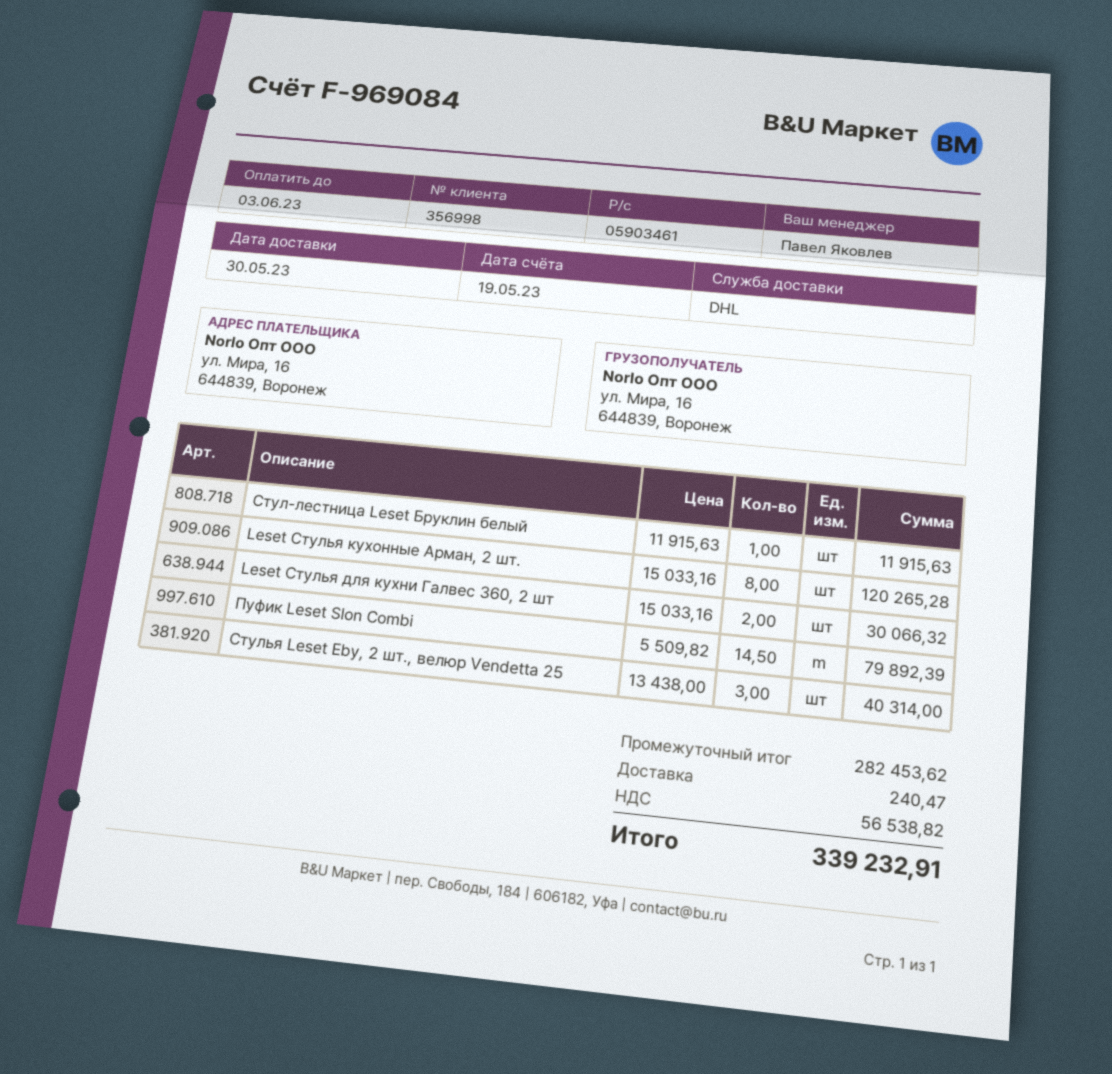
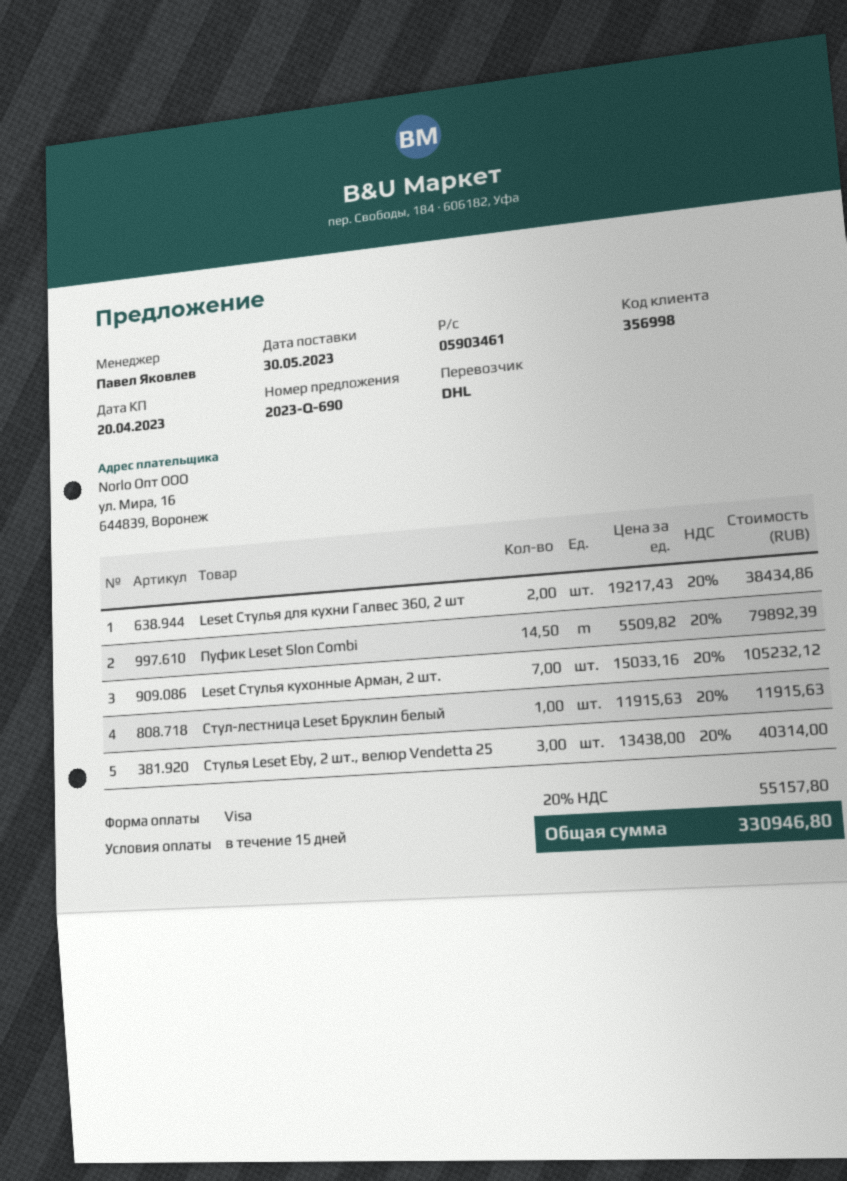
Leset Стулья кухонные Арман, 2 шт.: 8 x 15033.16 = 120265.28 -> 7 x 15033.16 = 105232.12
Leset Стулья для кухни Галвес 360, 2 шт: 2 x 15033.16 = 30066.32 -> 2 x 19217.43 = 38434.86
shipping: 240.47 -> none
tax: 56538.82 -> 55157.80
total: 339232.91 -> 330946.80

